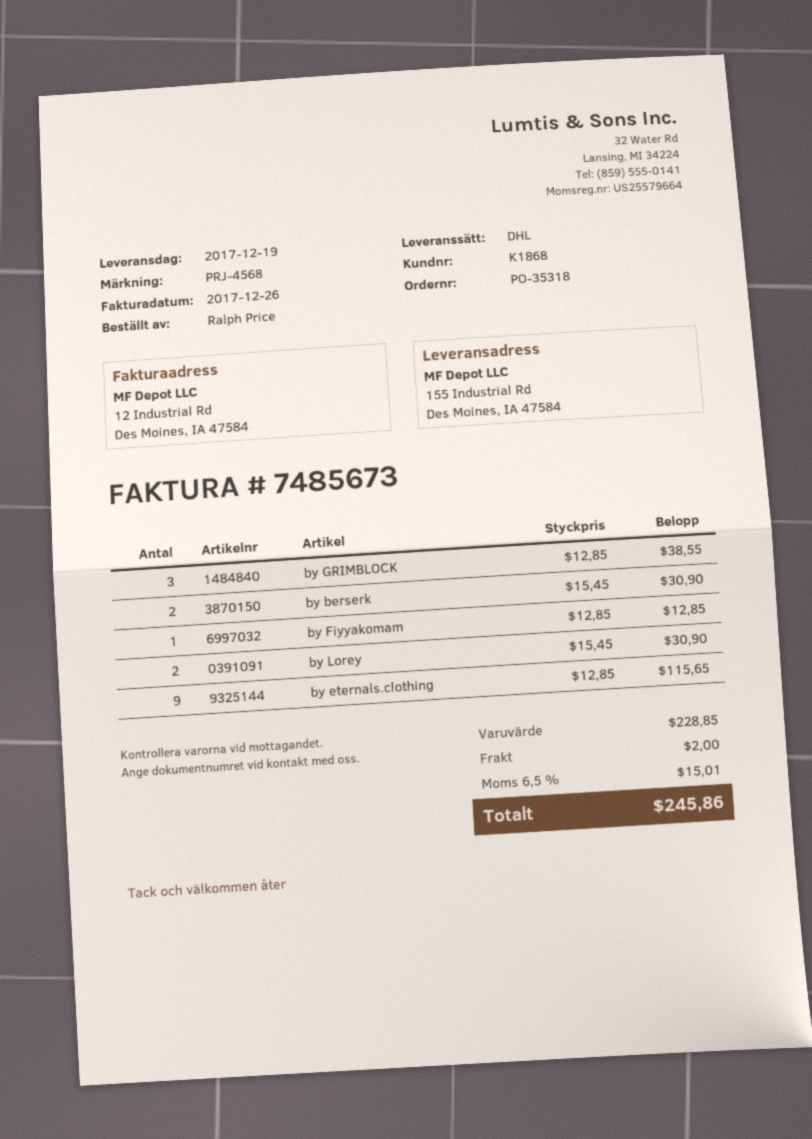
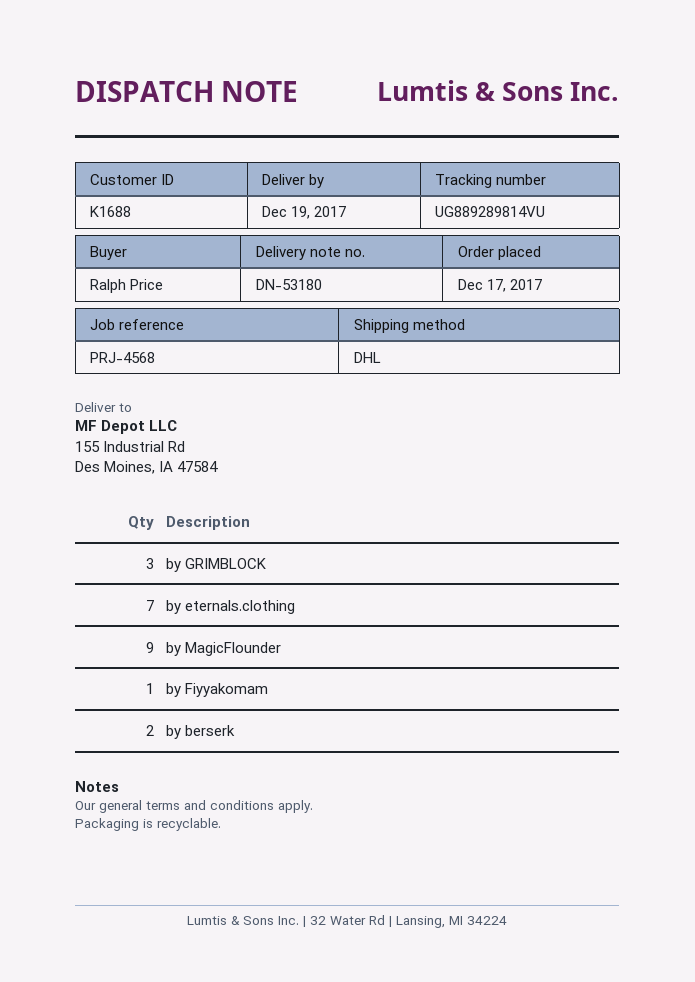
customer number: K1868 -> K1688
by Lorey: 2 -> none
by eternals.clothing: 9 -> 7
by MagicFlounder: none -> 9

